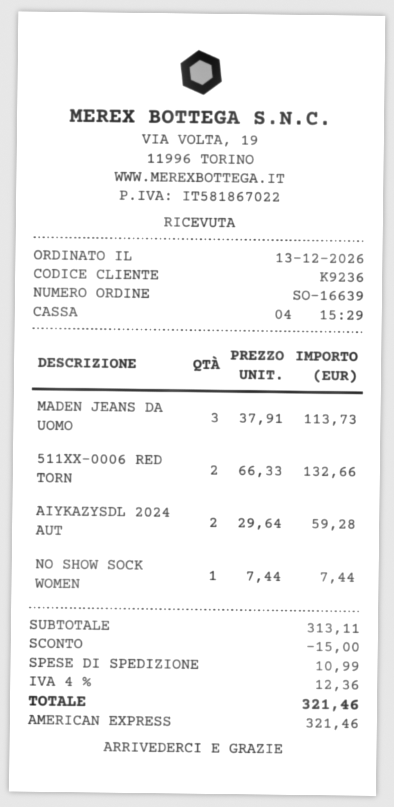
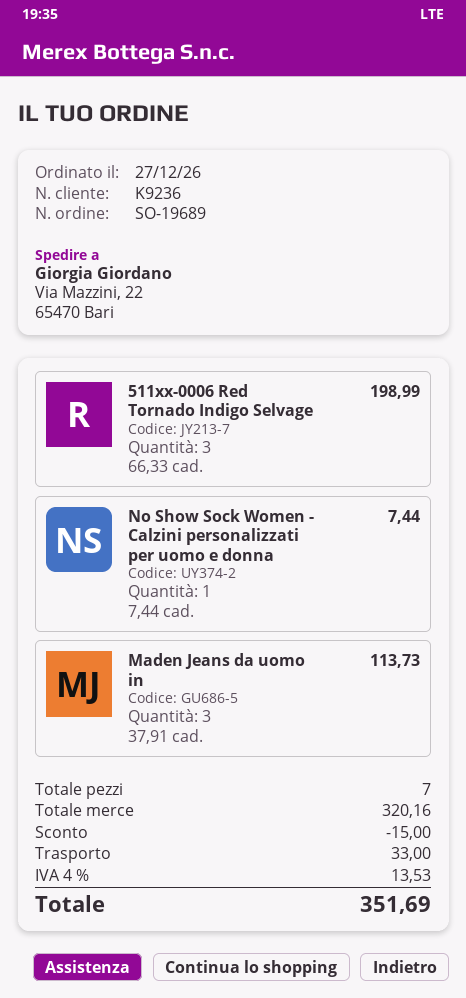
order number: SO-16639 -> SO-19689
order date: 2026-12-13 -> 2026-12-27
511XX-0006 RED TORN: 2 x 66.33 = 132.66 -> 3 x 66.33 = 198.99
AIYKAZYSDL 2024 AUT: 2 x 29.64 = 59.28 -> none
subtotal: 313.11 -> 320.16
shipping: 10.99 -> 33.00
tax: 4% = 12.36 -> 4% = 13.53
total: 321.46 -> 351.69

